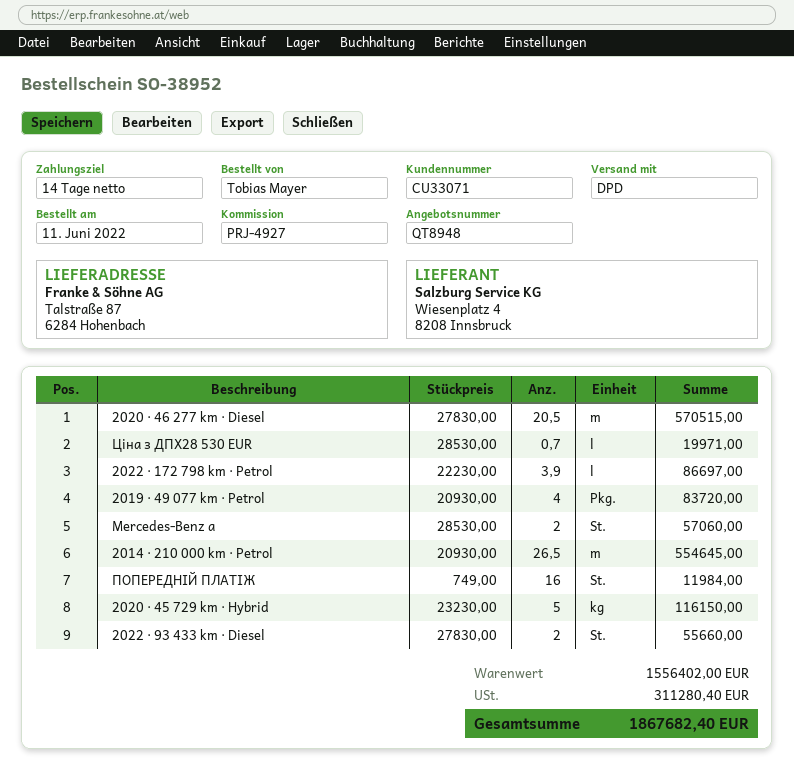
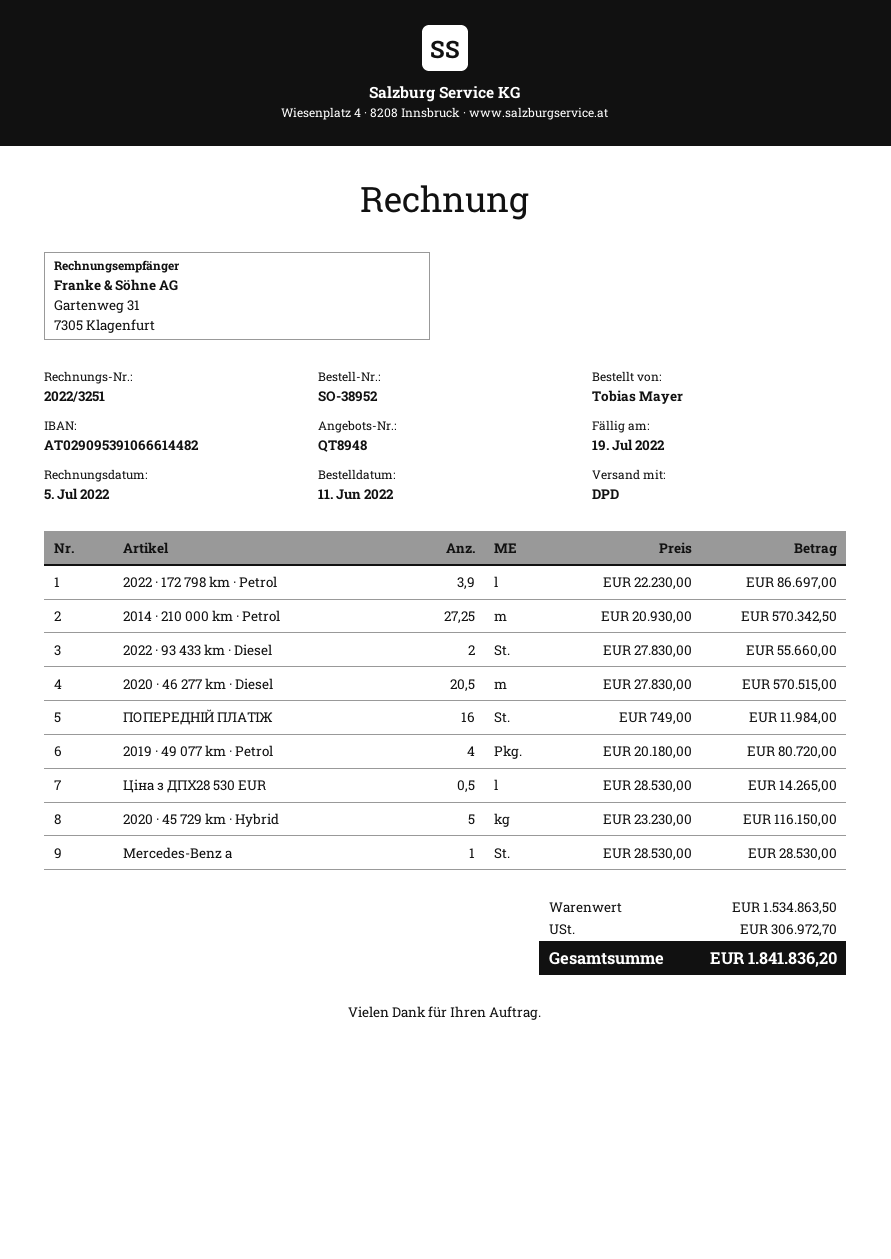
Ціна з ДПХ28 530 EUR: 0.7 x 28530.00 = 19971.00 -> 0.5 x 28530.00 = 14265.00
2019 · 49 077 km · Petrol: 4 x 20930.00 = 83720.00 -> 4 x 20180.00 = 80720.00
Mercedes-Benz a: 2 x 28530.00 = 57060.00 -> 1 x 28530.00 = 28530.00
2014 · 210 000 km · Petrol: 26.5 x 20930.00 = 554645.00 -> 27.25 x 20930.00 = 570342.50
subtotal: 1556402.00 -> 1534863.50
tax: 311280.40 -> 306972.70
total: 1867682.40 -> 1841836.20

